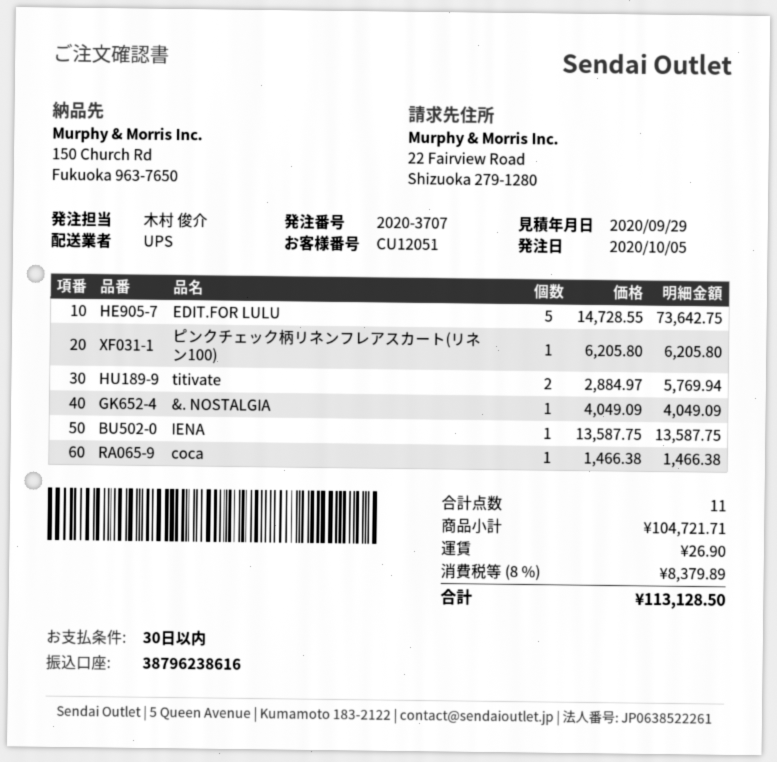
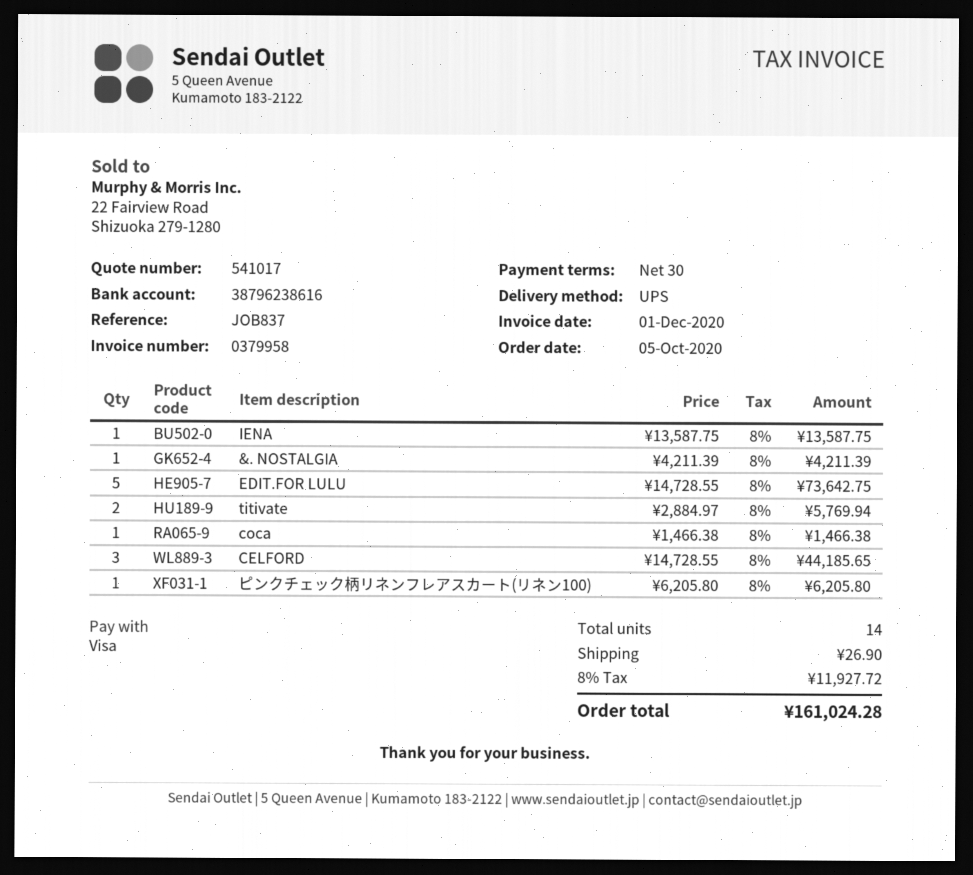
&. NOSTALGIA: 1 x 4049.09 = 4049.09 -> 1 x 4211.39 = 4211.39
CELFORD: none -> 3 x 14728.55 = 44185.65
total quantity: 11 -> 14
tax: 8% = 8379.89 -> 8% = 11927.72
total: 113128.50 -> 161024.28

